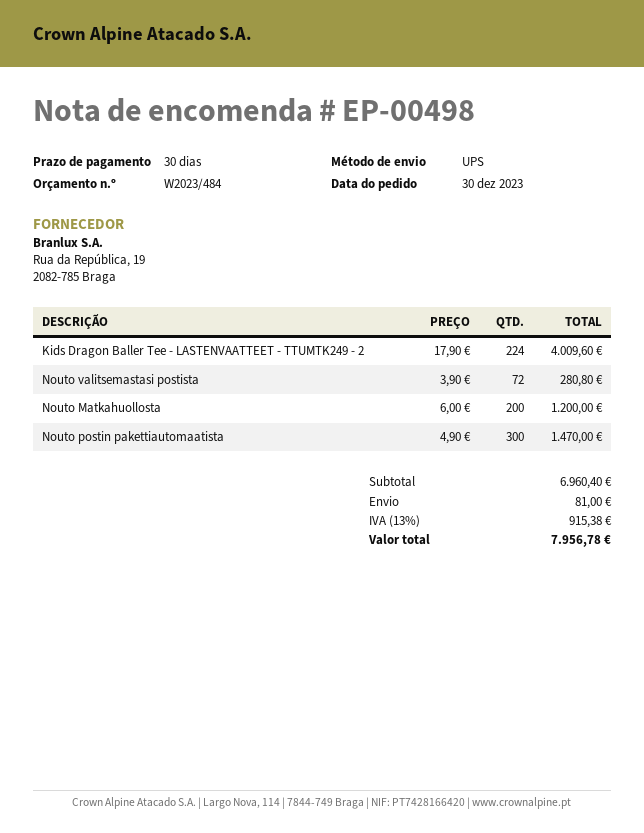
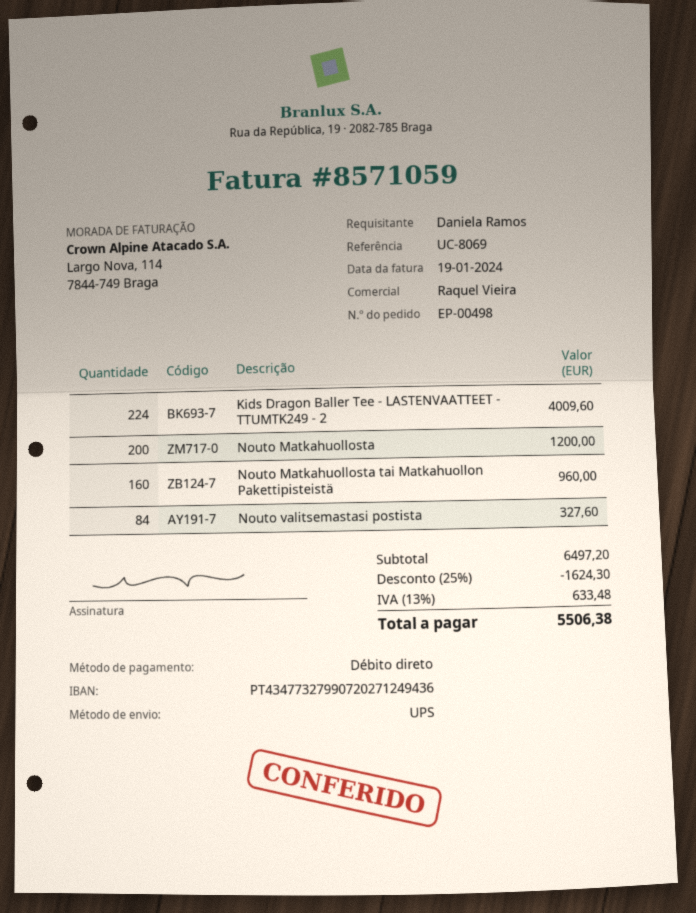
Nouto valitsemastasi postista: 72 for 280.80 -> 84 for 327.60
Nouto postin pakettiautomaatista: 300 for 1470.00 -> none
Nouto Matkahuollosta tai Matkahuollon Pakettipisteistä: none -> 160 for 960.00
subtotal: 6960.40 -> 6497.20
discount: none -> 25% = 1624.30
shipping: 81.00 -> none
tax: 13% = 915.38 -> 13% = 633.48
total: 7956.78 -> 5506.38

